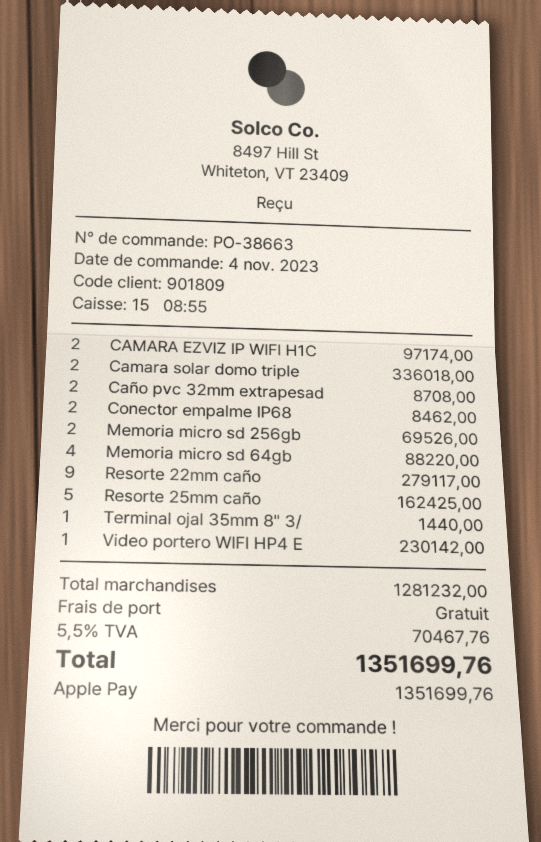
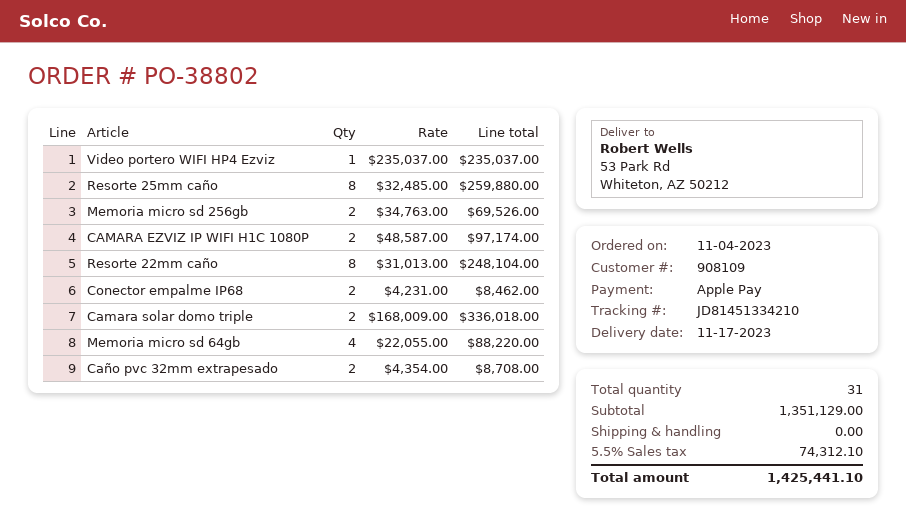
order number: PO-38663 -> PO-38802
customer number: 901809 -> 908109
Resorte 22mm caño: 9 for 279117.00 -> 8 for 248104.00
Resorte 25mm caño: 5 for 162425.00 -> 8 for 259880.00
Terminal ojal 35mm 8" 3/: 1 for 1440.00 -> none
Video portero WIFI HP4 E: 1 for 230142.00 -> 1 for 235037.00
subtotal: 1281232.00 -> 1351129.00
tax: 5.5% = 70467.76 -> 5.5% = 74312.10
total: 1351699.76 -> 1425441.10

